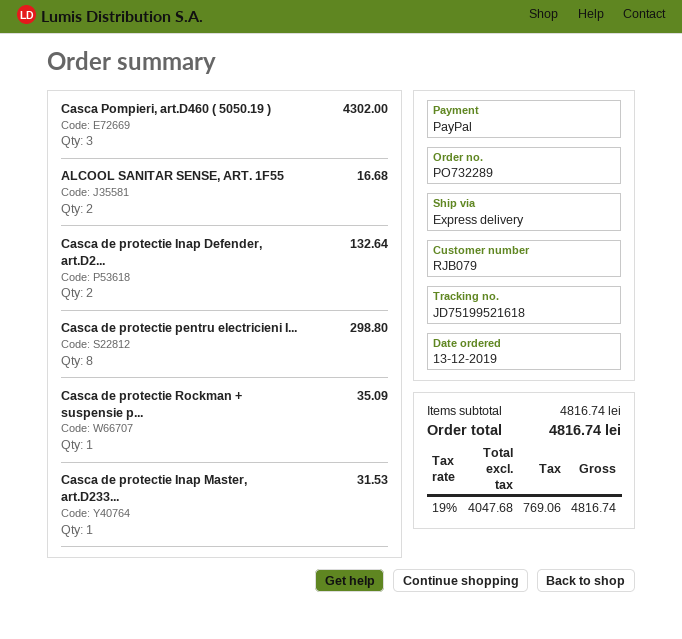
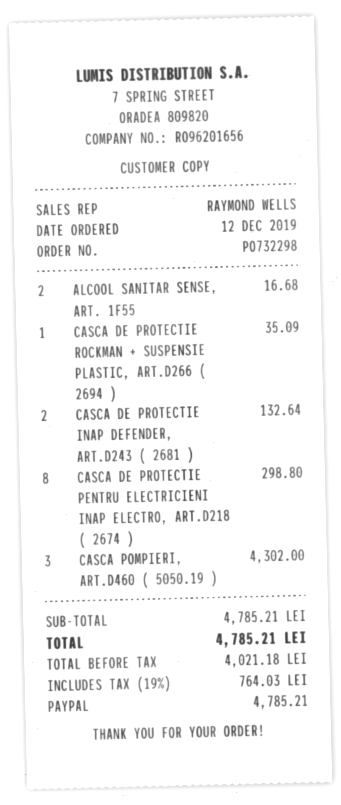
order number: PO732289 -> PO732298
order date: 2019-12-13 -> 2019-12-12
Casca de protectie Inap Master, art.D233...: 1 for 31.53 -> none
subtotal: 4816.74 -> 4785.21
net: 4047.68 -> 4021.18
tax: 19% = 769.06 -> 19% = 764.03
total: 4816.74 -> 4785.21

